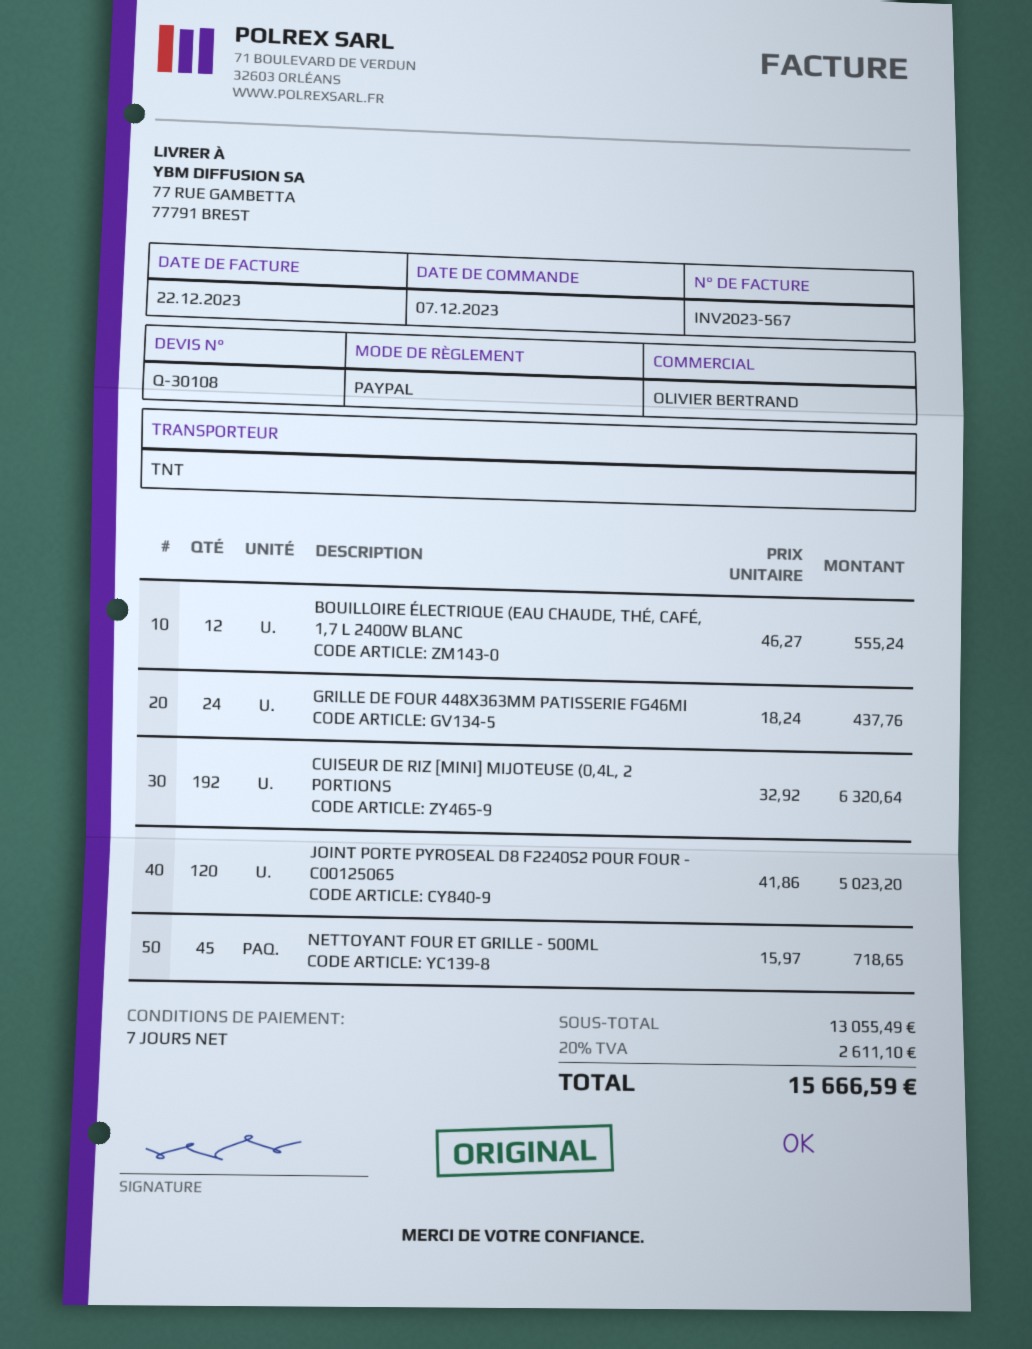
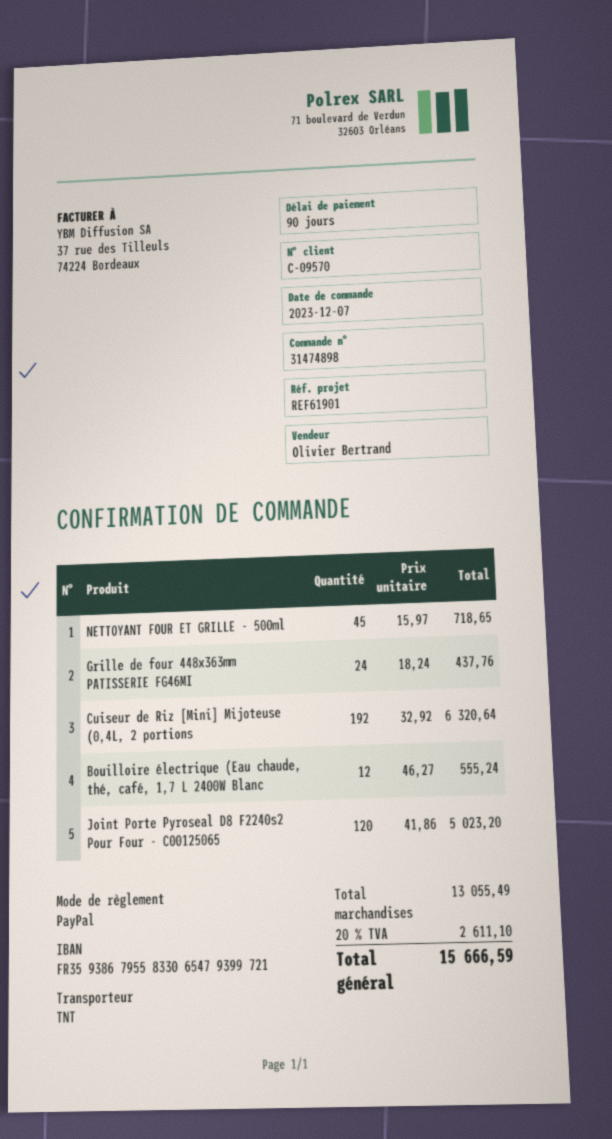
payment terms: 7 days -> 90 days

